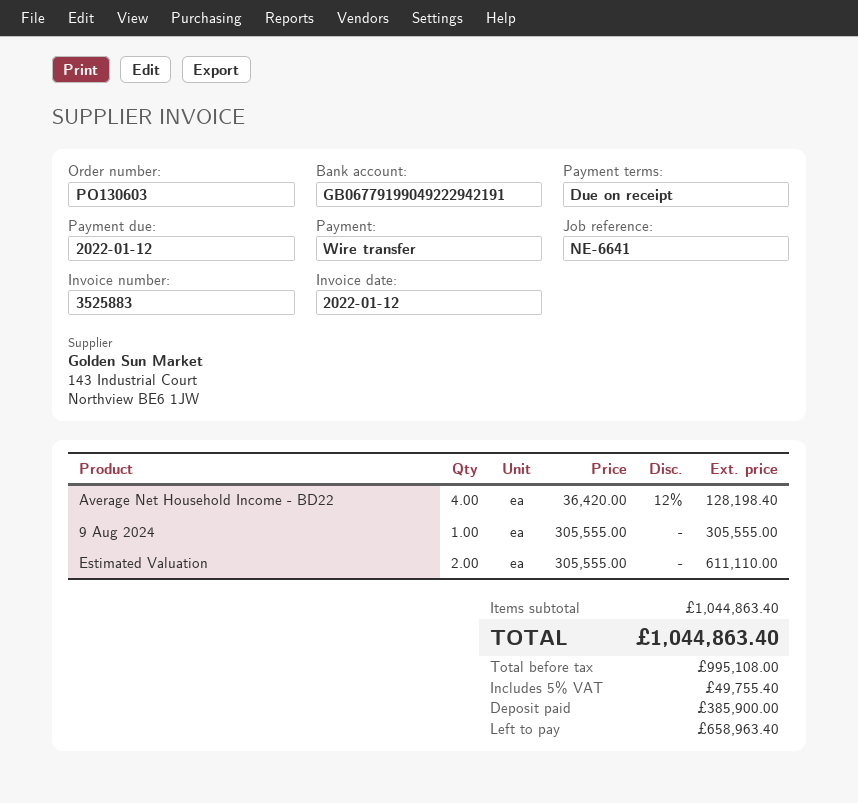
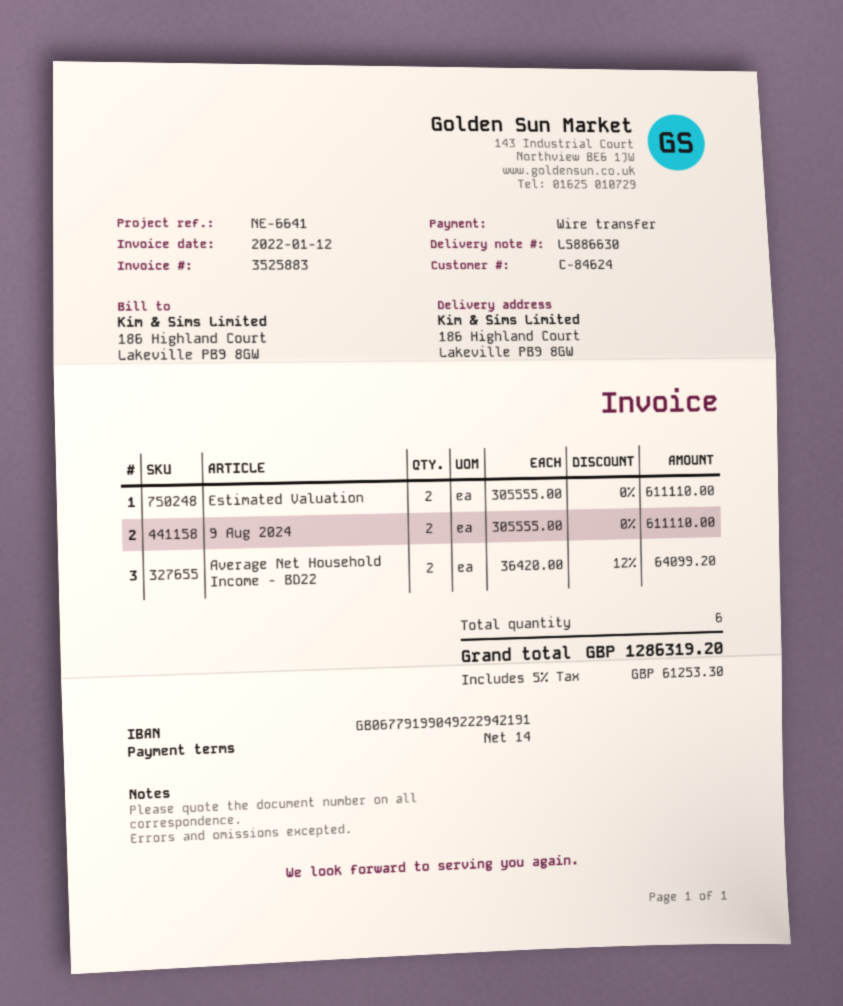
payment terms: on receipt -> 14 days
Average Net Household Income - BD22: 4 x 36420.00 - 12% = 128198.40 -> 2 x 36420.00 - 12% = 64099.20
9 Aug 2024: 1 x 305555.00 = 305555.00 -> 2 x 305555.00 = 611110.00
tax: 5% = 49755.40 -> 5% = 61253.30
total: 1044863.40 -> 1286319.20

